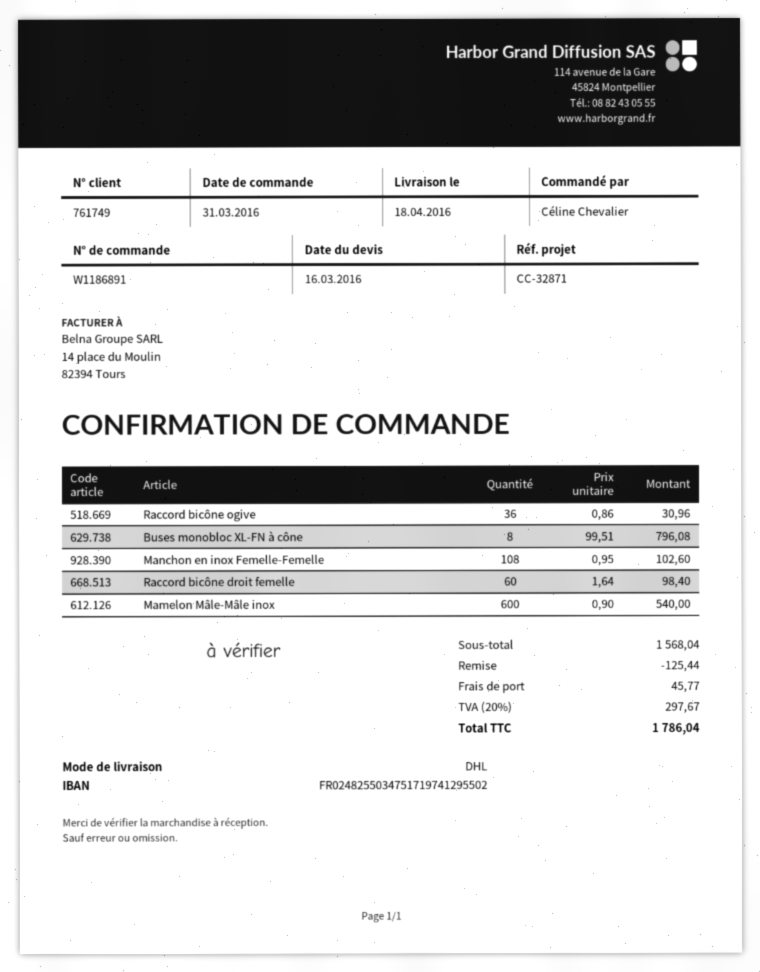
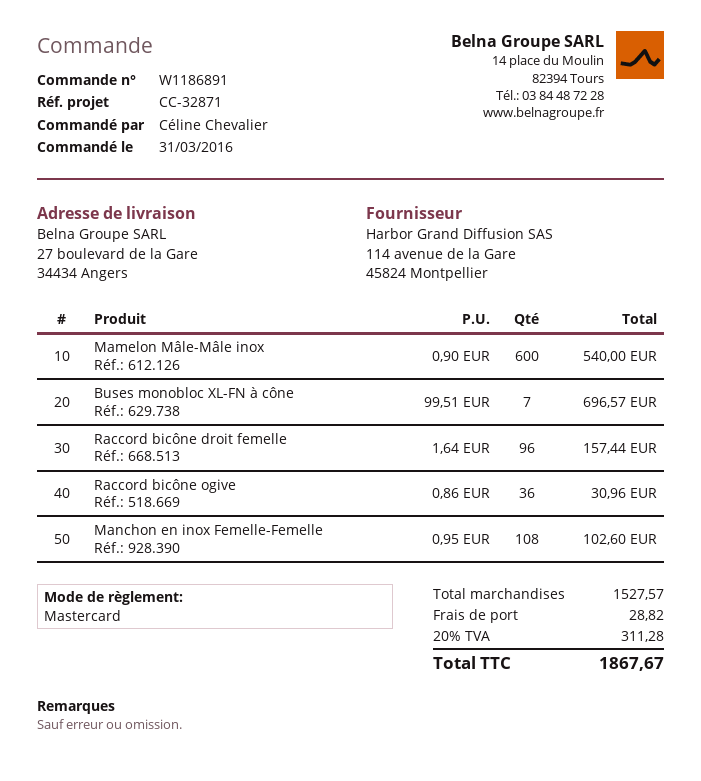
Buses monobloc XL-FN à cône: 8 x 99.51 = 796.08 -> 7 x 99.51 = 696.57
Raccord bicône droit femelle: 60 x 1.64 = 98.40 -> 96 x 1.64 = 157.44
subtotal: 1568.04 -> 1527.57
discount: 125.44 -> none
shipping: 45.77 -> 28.82
tax: 20% = 297.67 -> 20% = 311.28
total: 1786.04 -> 1867.67

